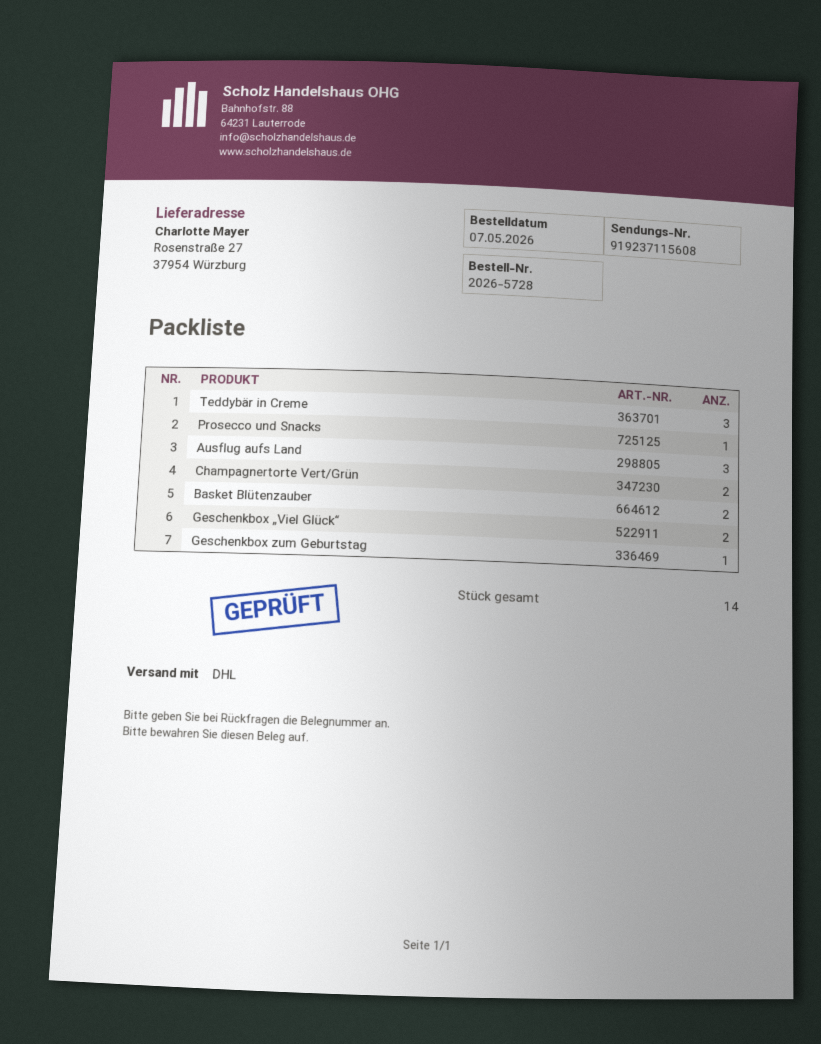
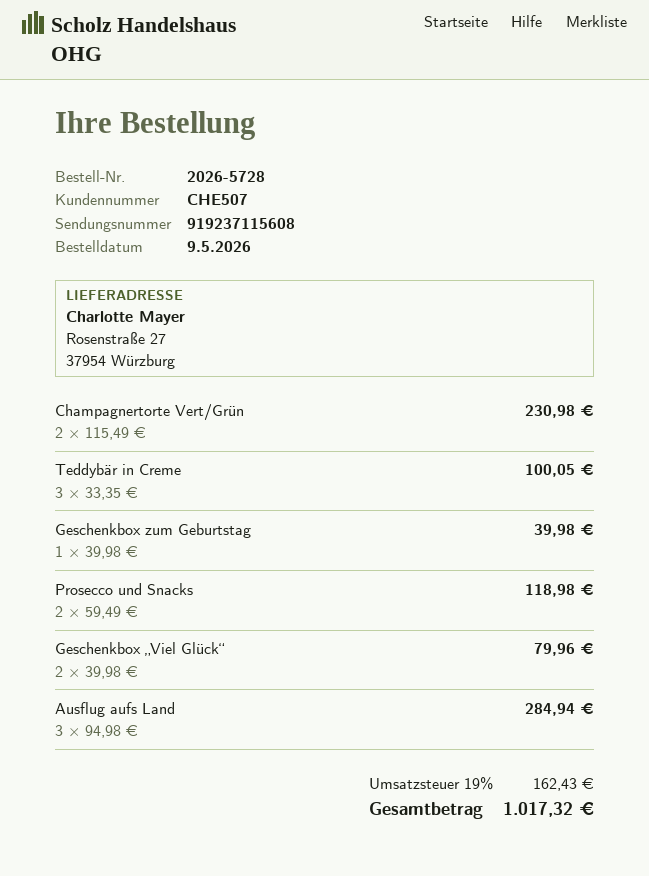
order date: 2026-05-07 -> 2026-05-09
Prosecco und Snacks: 1 -> 2
Basket Blütenzauber: 2 -> none

